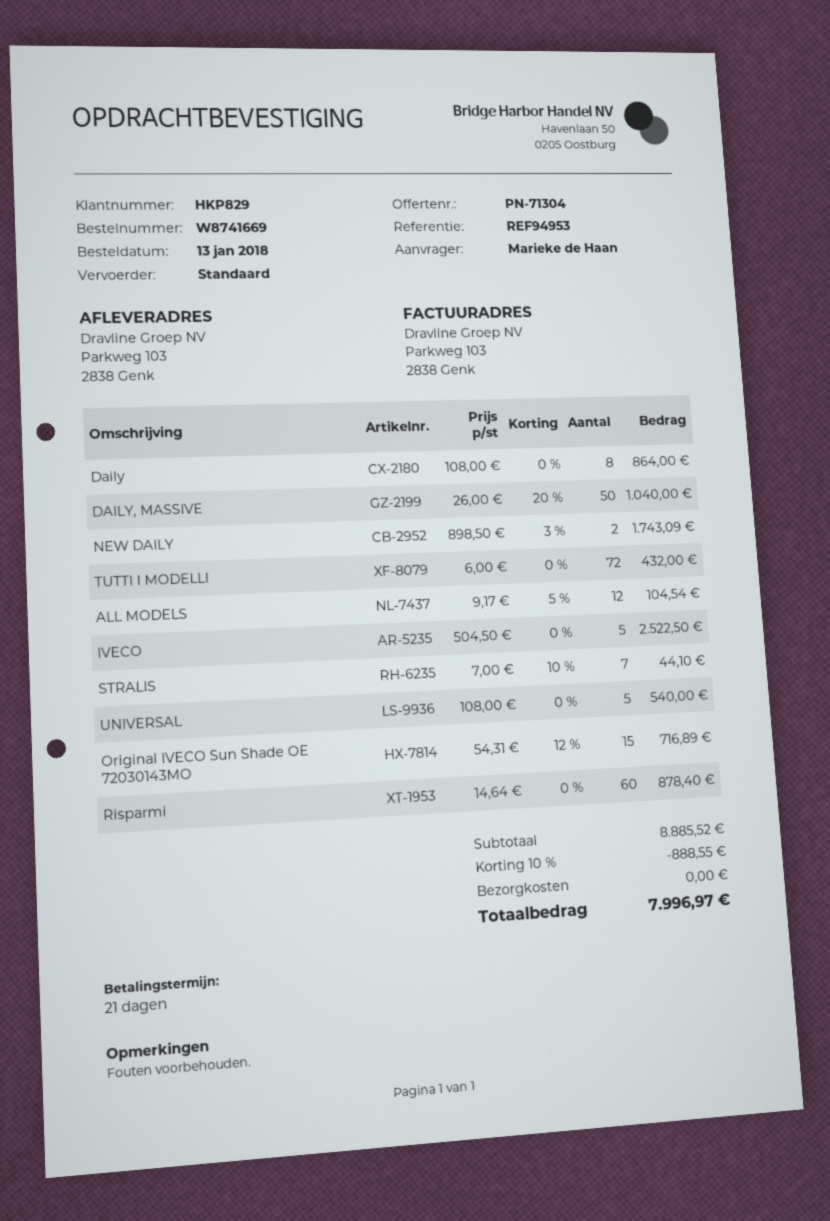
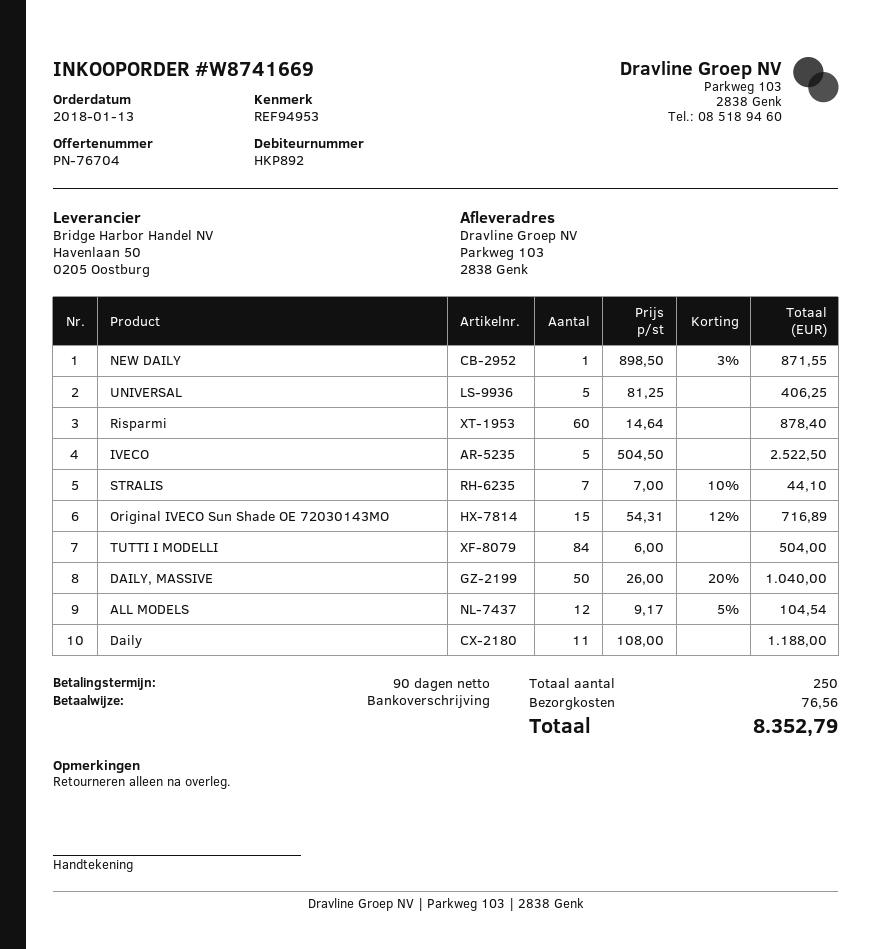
quote number: PN-71304 -> PN-76704
payment terms: 21 days -> 90 days
customer number: HKP829 -> HKP892
Daily: 8 x 108.00 = 864.00 -> 11 x 108.00 = 1188.00
NEW DAILY: 2 x 898.50 - 3% = 1743.09 -> 1 x 898.50 - 3% = 871.55
TUTTI I MODELLI: 72 x 6.00 = 432.00 -> 84 x 6.00 = 504.00
UNIVERSAL: 5 x 108.00 = 540.00 -> 5 x 81.25 = 406.25
discount: 10% = 888.55 -> none
shipping: 0.00 -> 76.56
total: 7996.97 -> 8352.79

